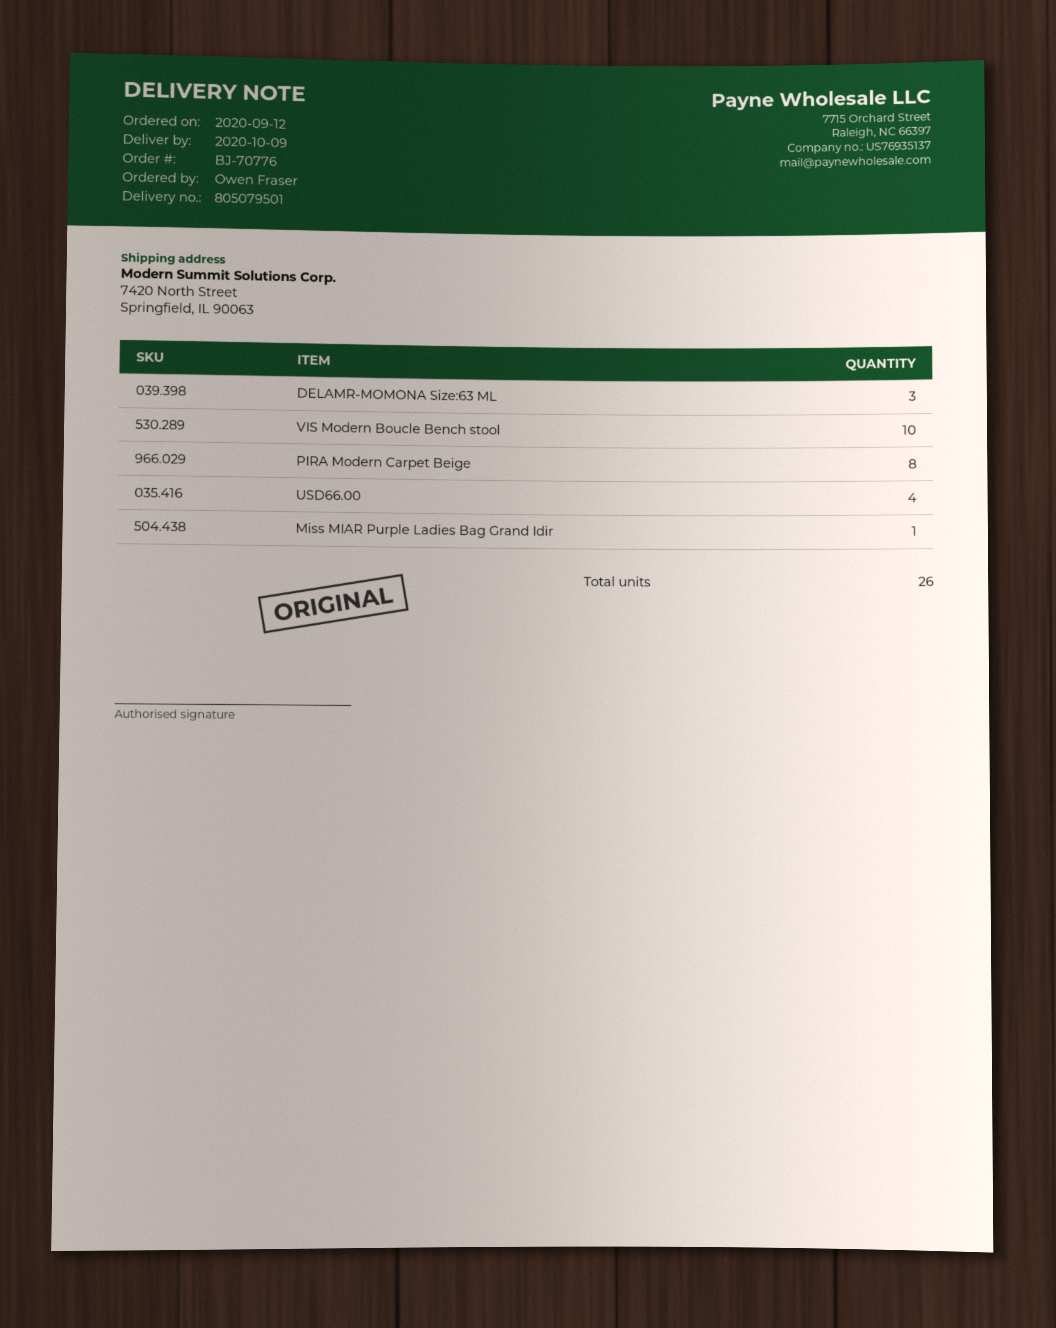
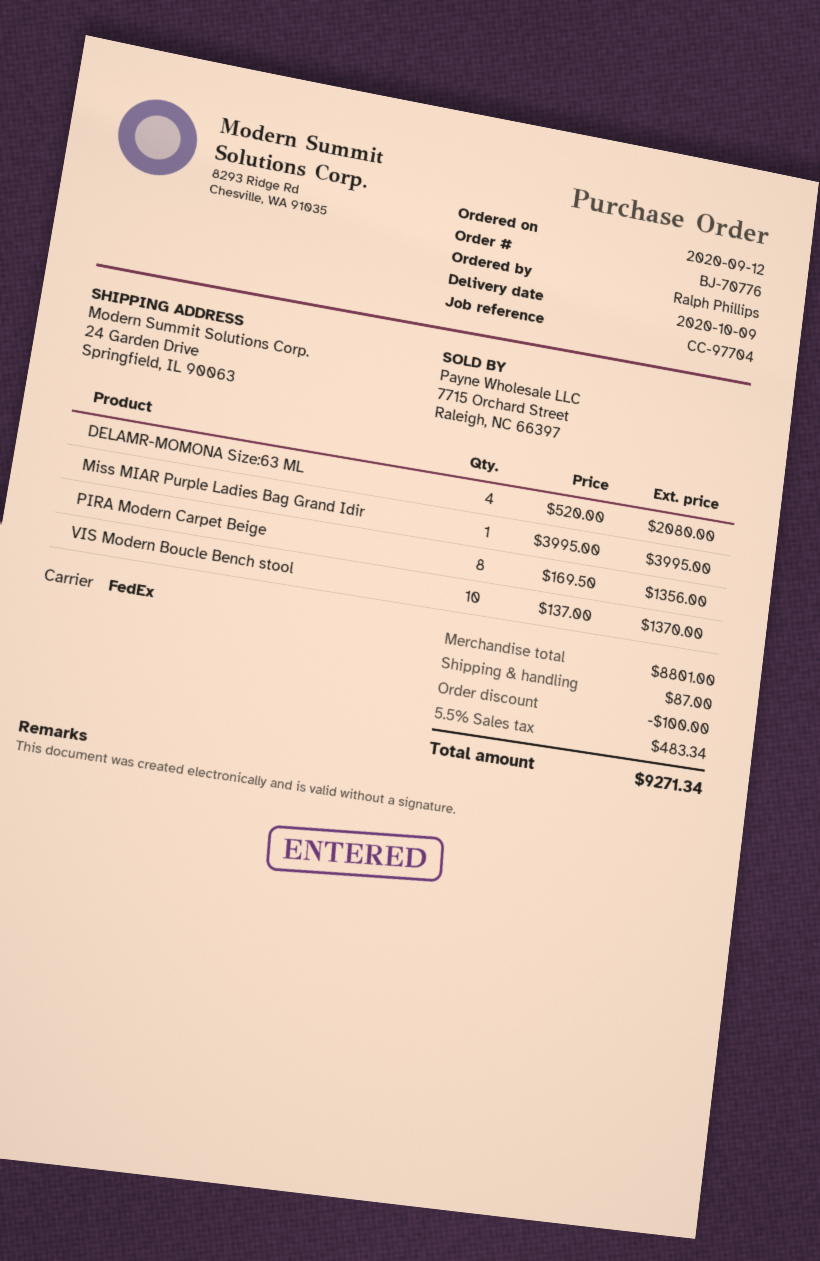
ordered by: Owen Fraser -> Ralph Phillips
ship to: 7420 North Street, Springfield, IL 90063 -> 24 Garden Drive, Springfield, IL 90063
DELAMR-MOMONA Size:63 ML: 3 -> 4
USD66.00: 4 -> none

